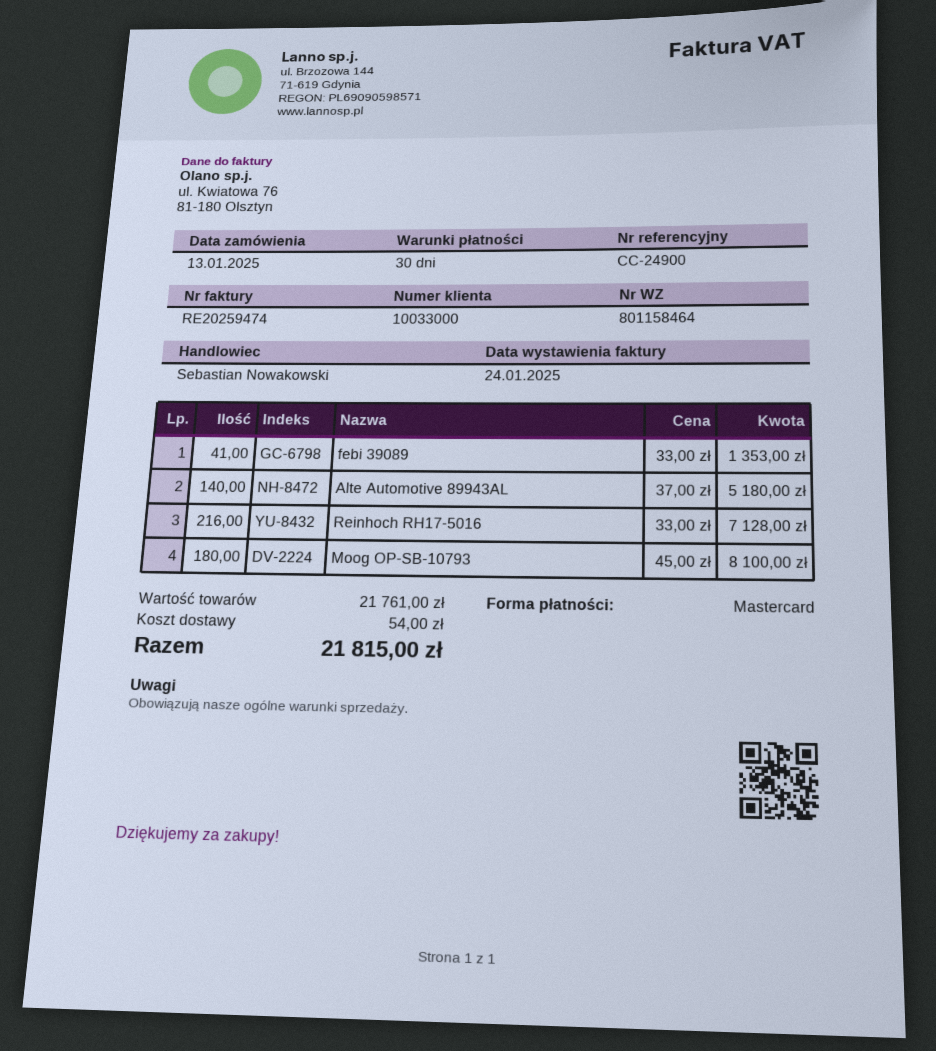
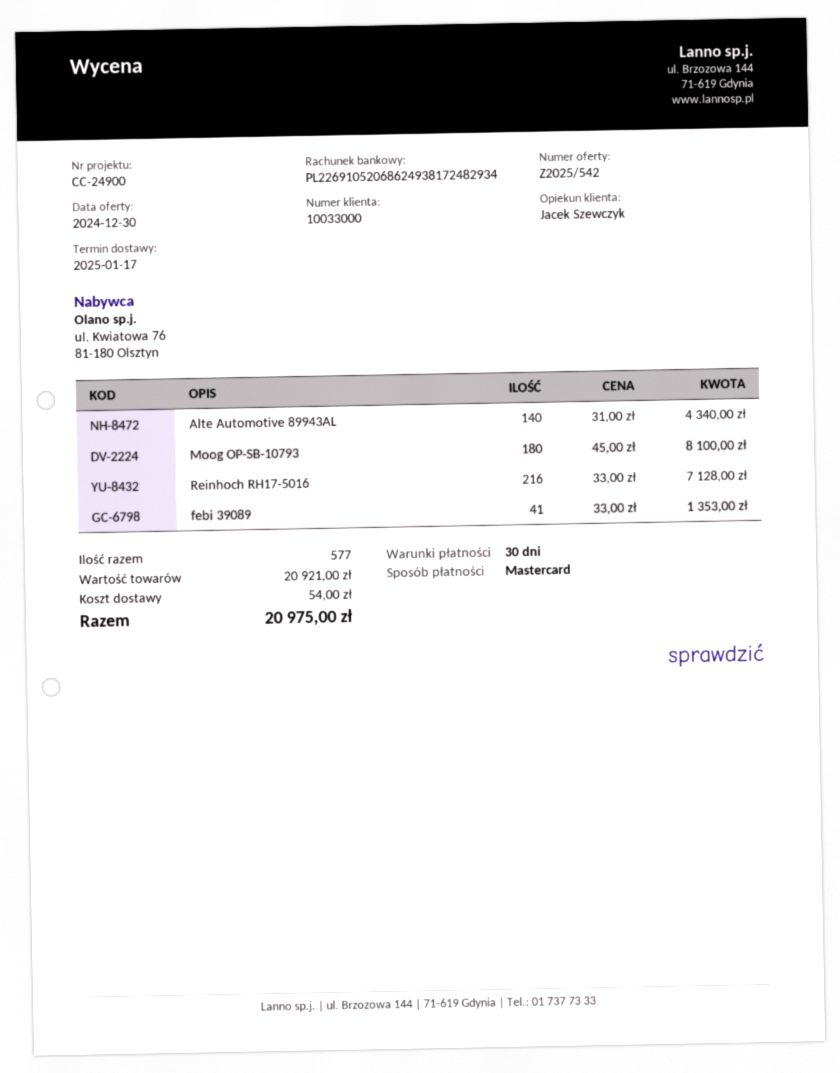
sales rep: Sebastian Nowakowski -> Jacek Szewczyk
Alte Automotive 89943AL: 140 x 37.00 = 5180.00 -> 140 x 31.00 = 4340.00
subtotal: 21761.00 -> 20921.00
total: 21815.00 -> 20975.00

